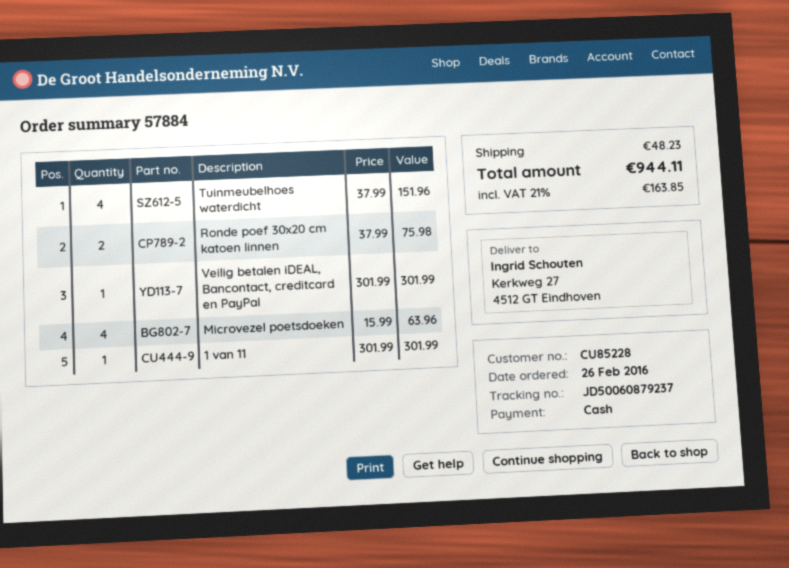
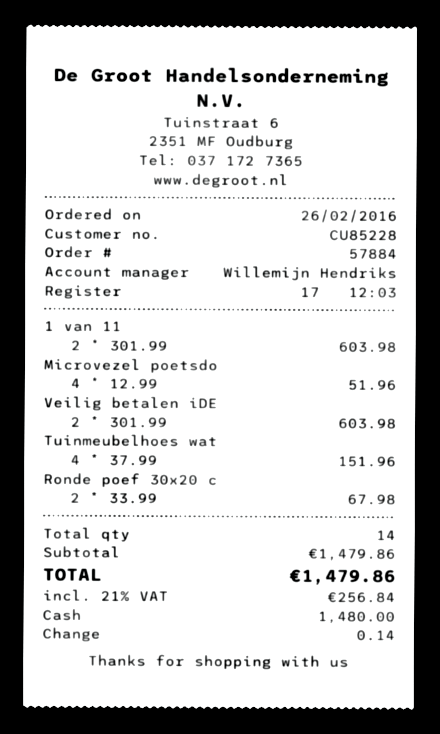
Ronde poef 30x20 cm katoen linnen: 2 x 37.99 = 75.98 -> 2 x 33.99 = 67.98
Veilig betalen iDEAL, Bancontact, creditcard en PayPal: 1 x 301.99 = 301.99 -> 2 x 301.99 = 603.98
Microvezel poetsdoeken: 4 x 15.99 = 63.96 -> 4 x 12.99 = 51.96
1 van 11: 1 x 301.99 = 301.99 -> 2 x 301.99 = 603.98
shipping: 48.23 -> none
tax: 21% = 163.85 -> 21% = 256.84
total: 944.11 -> 1479.86

